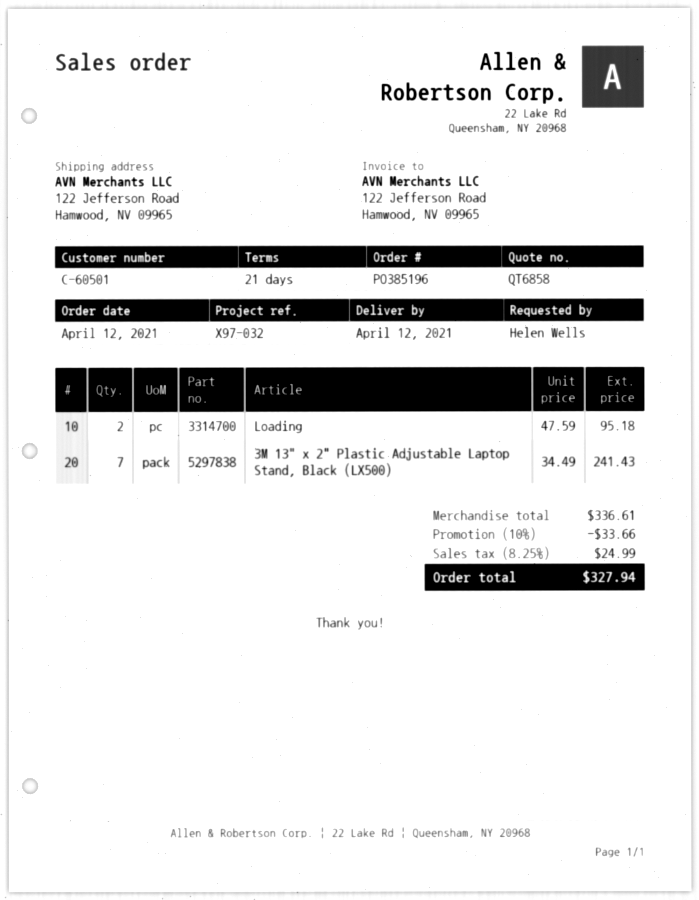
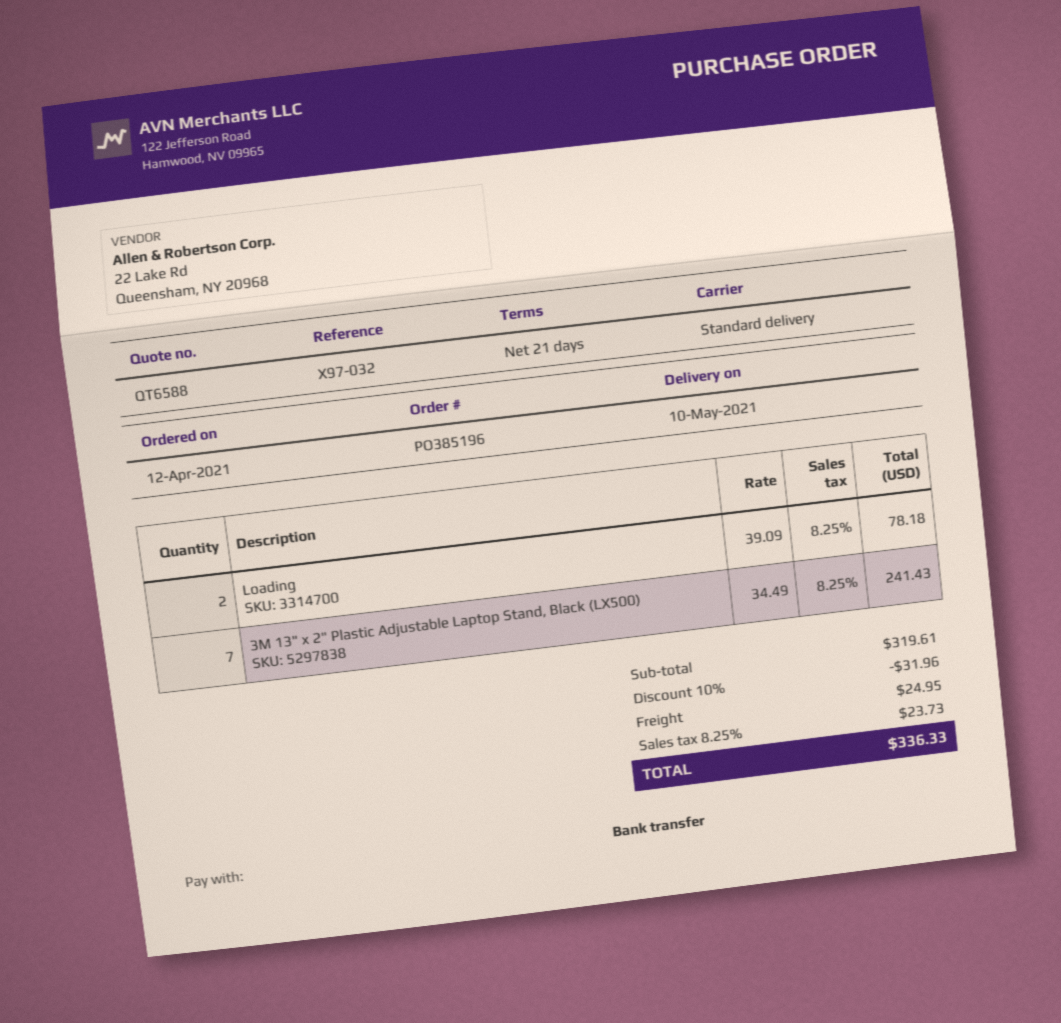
quote number: QT6858 -> QT6588
delivery date: 2021-04-12 -> 2021-05-10
Loading: 2 x 47.59 = 95.18 -> 2 x 39.09 = 78.18
subtotal: 336.61 -> 319.61
discount: 10% = 33.66 -> 10% = 31.96
shipping: none -> 24.95
tax: 8.25% = 24.99 -> 8.25% = 23.73
total: 327.94 -> 336.33

